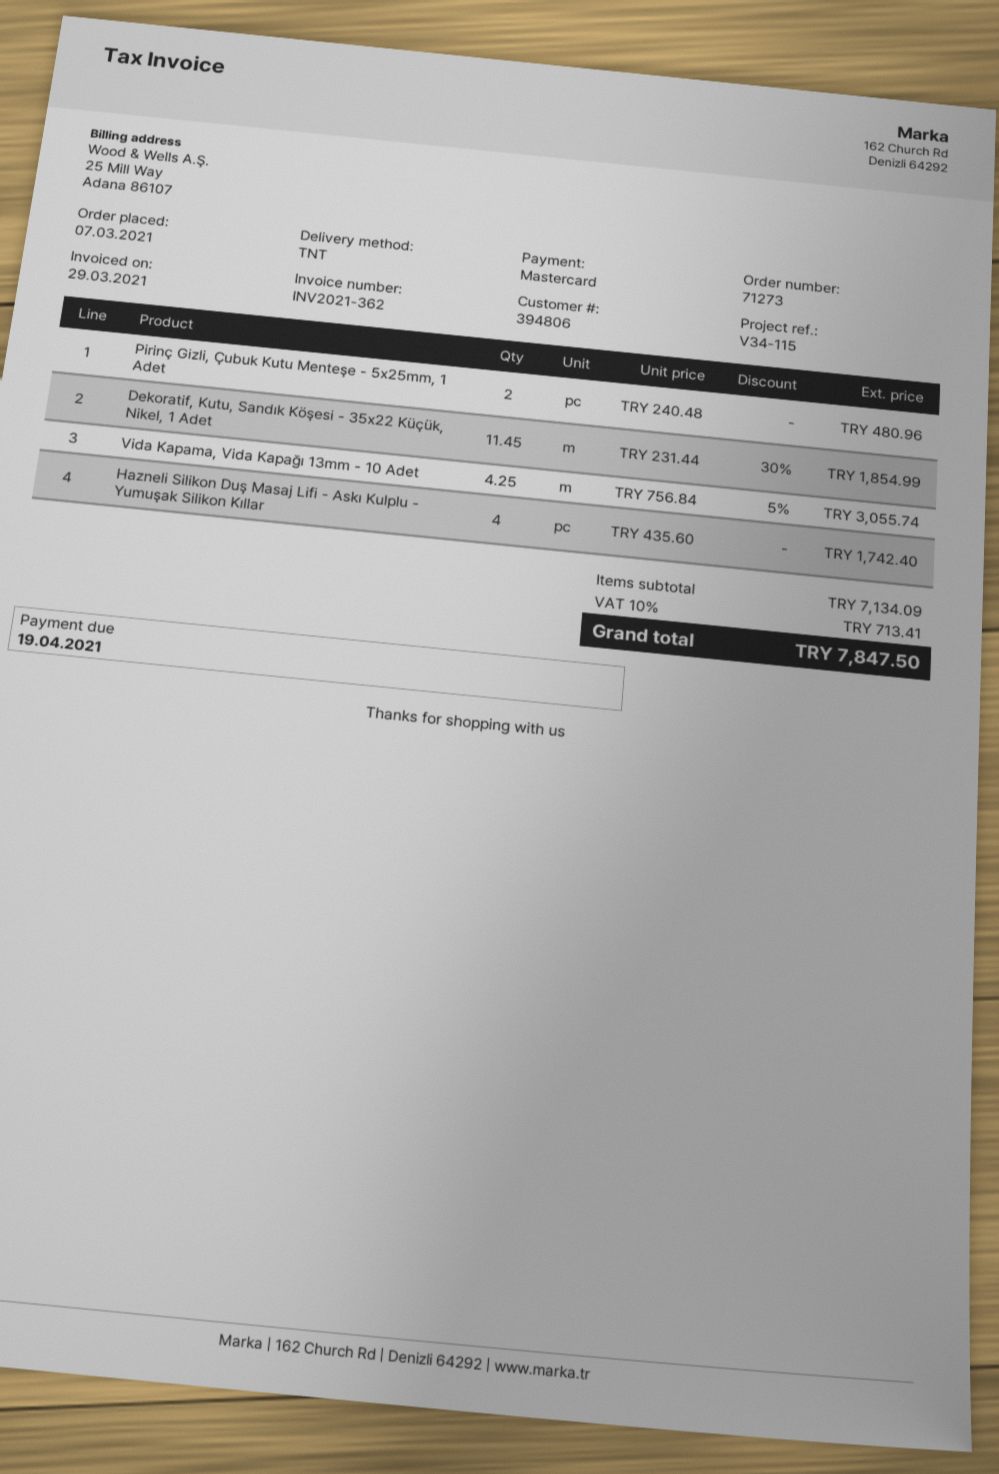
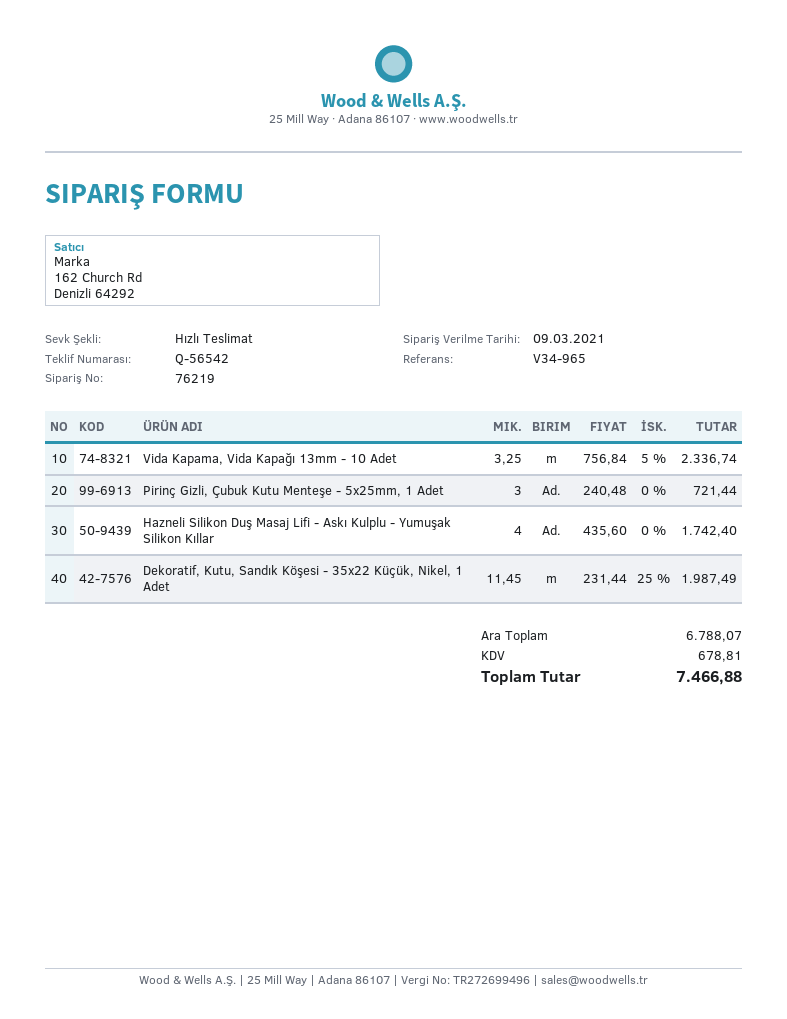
order number: 71273 -> 76219
order date: 2021-03-07 -> 2021-03-09
reference: V34-115 -> V34-965
shipping method: TNT -> express
Pirinç Gizli, Çubuk Kutu Menteşe - 5x25mm, 1 Adet: 2 x 240.48 = 480.96 -> 3 x 240.48 = 721.44
Dekoratif, Kutu, Sandık Köşesi - 35x22 Küçük, Nikel, 1 Adet: 11.45 x 231.44 - 30% = 1854.99 -> 11.45 x 231.44 - 25% = 1987.49
Vida Kapama, Vida Kapağı 13mm - 10 Adet: 4.25 x 756.84 - 5% = 3055.74 -> 3.25 x 756.84 - 5% = 2336.74
subtotal: 7134.09 -> 6788.07
tax: 713.41 -> 678.81
total: 7847.50 -> 7466.88

